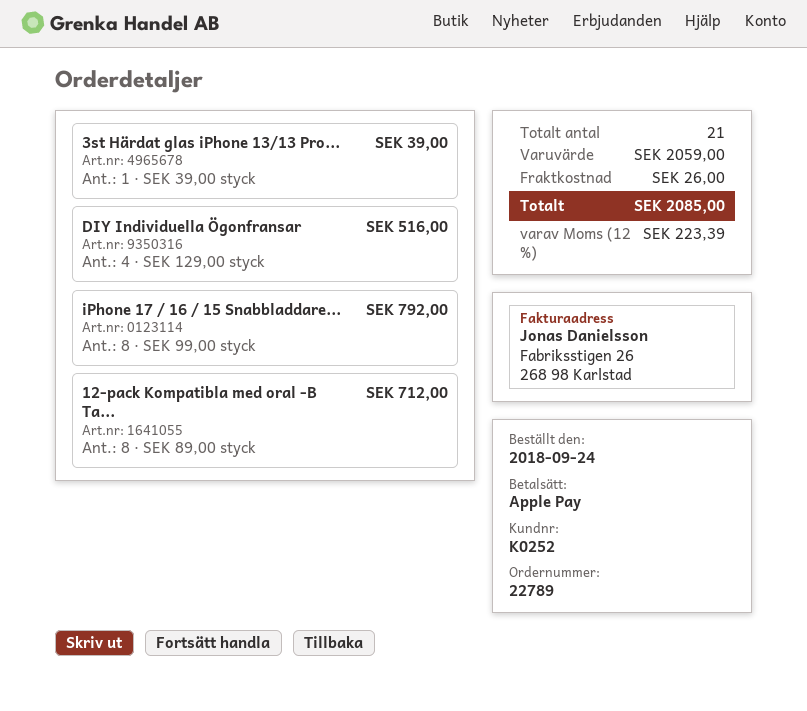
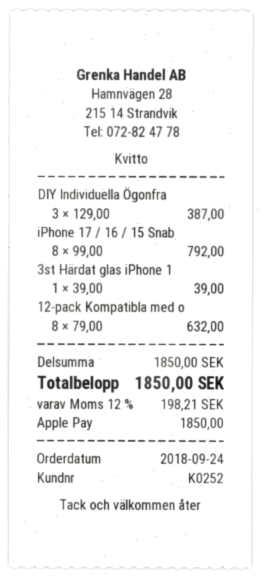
DIY Individuella Ögonfransar: 4 x 129.00 = 516.00 -> 3 x 129.00 = 387.00
12-pack Kompatibla med oral -B Ta...: 8 x 89.00 = 712.00 -> 8 x 79.00 = 632.00
subtotal: 2059.00 -> 1850.00
shipping: 26.00 -> none
tax: 12% = 223.39 -> 12% = 198.21
total: 2085.00 -> 1850.00

